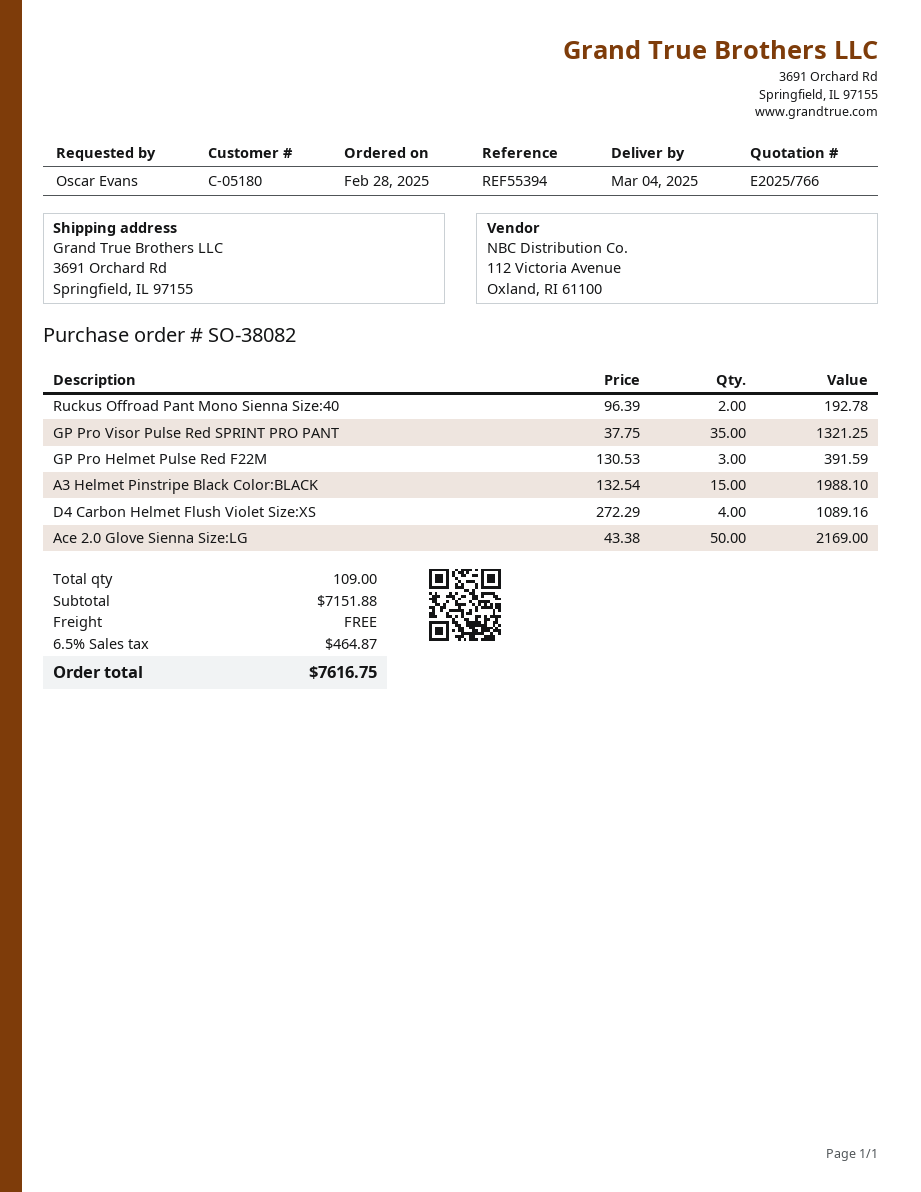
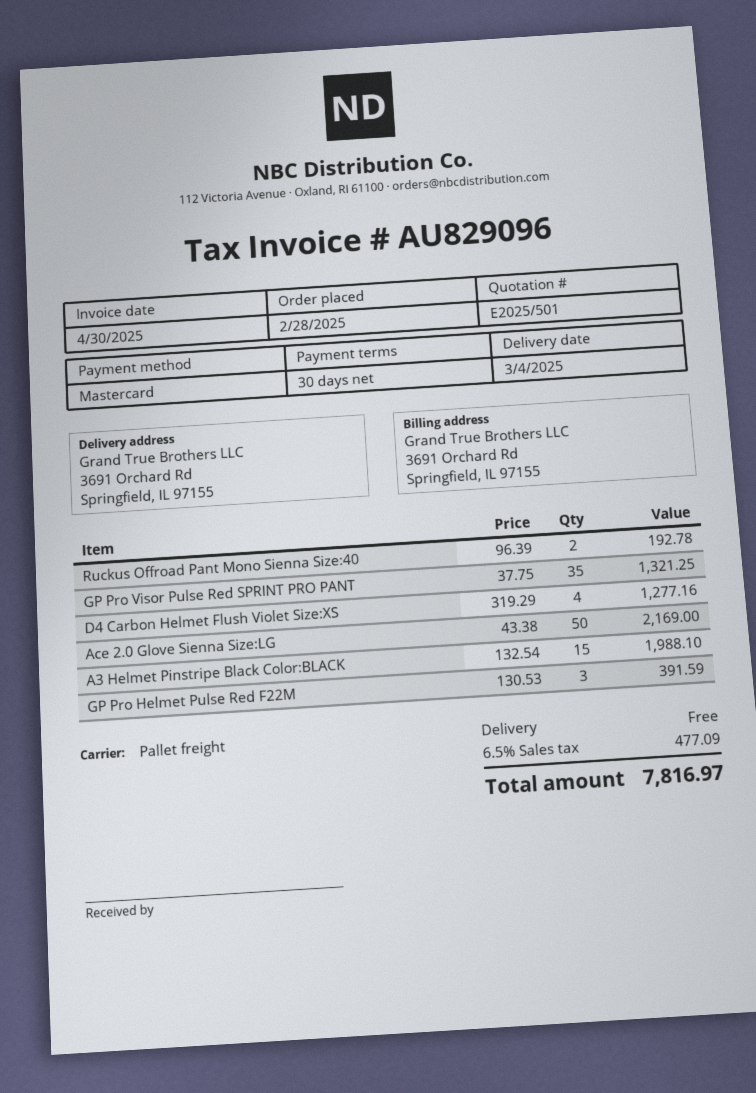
quote number: E2025/766 -> E2025/501
D4 Carbon Helmet Flush Violet Size:XS: 4 x 272.29 = 1089.16 -> 4 x 319.29 = 1277.16
tax: 6.5% = 464.87 -> 6.5% = 477.09
total: 7616.75 -> 7816.97

